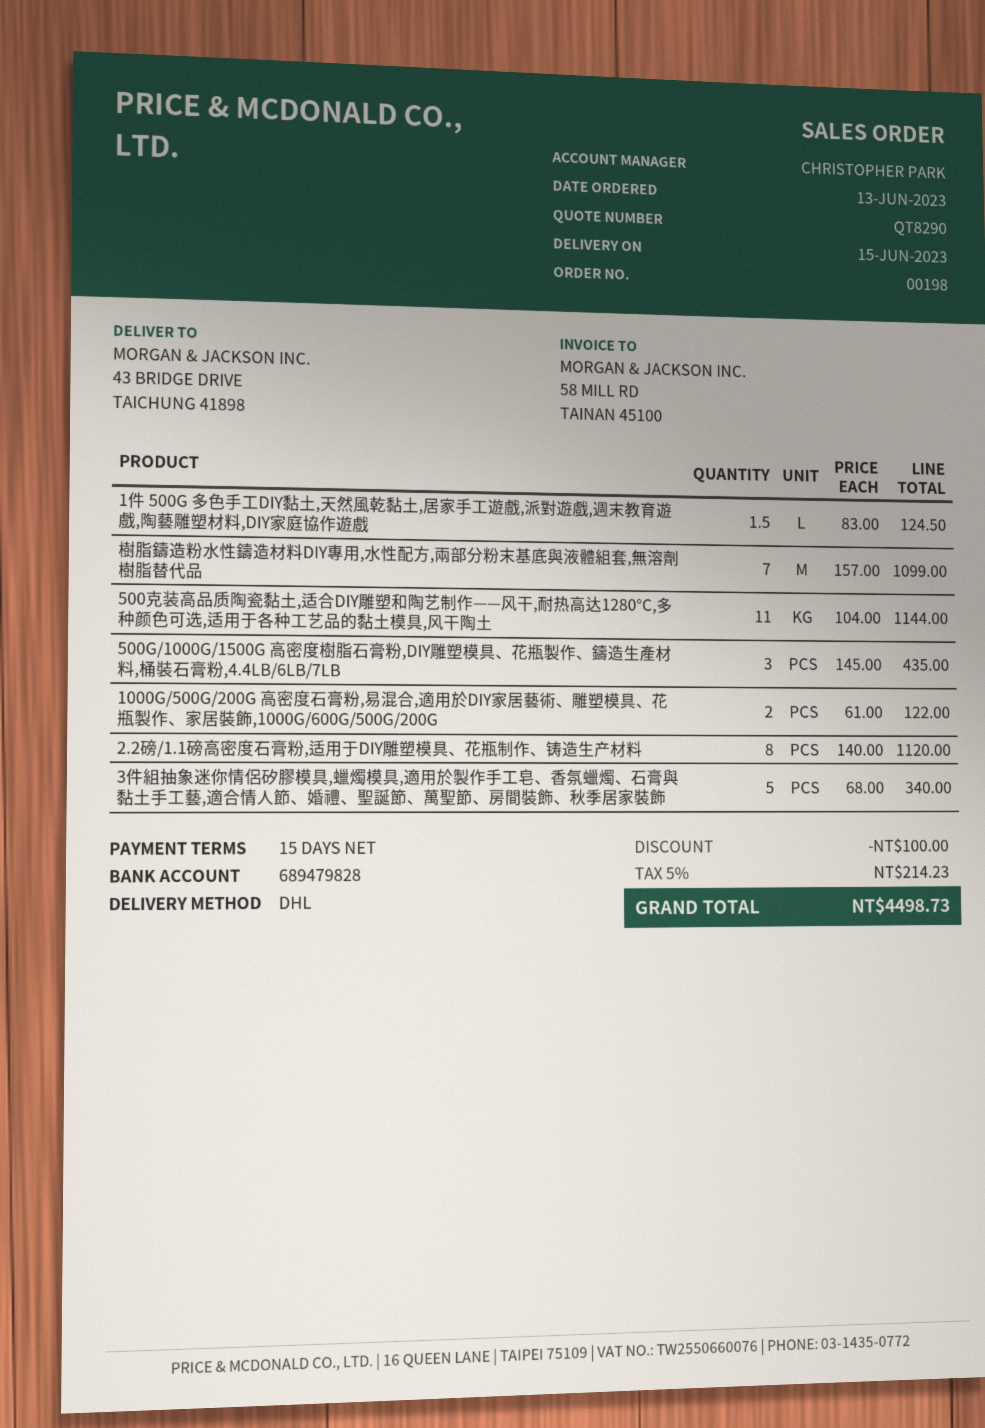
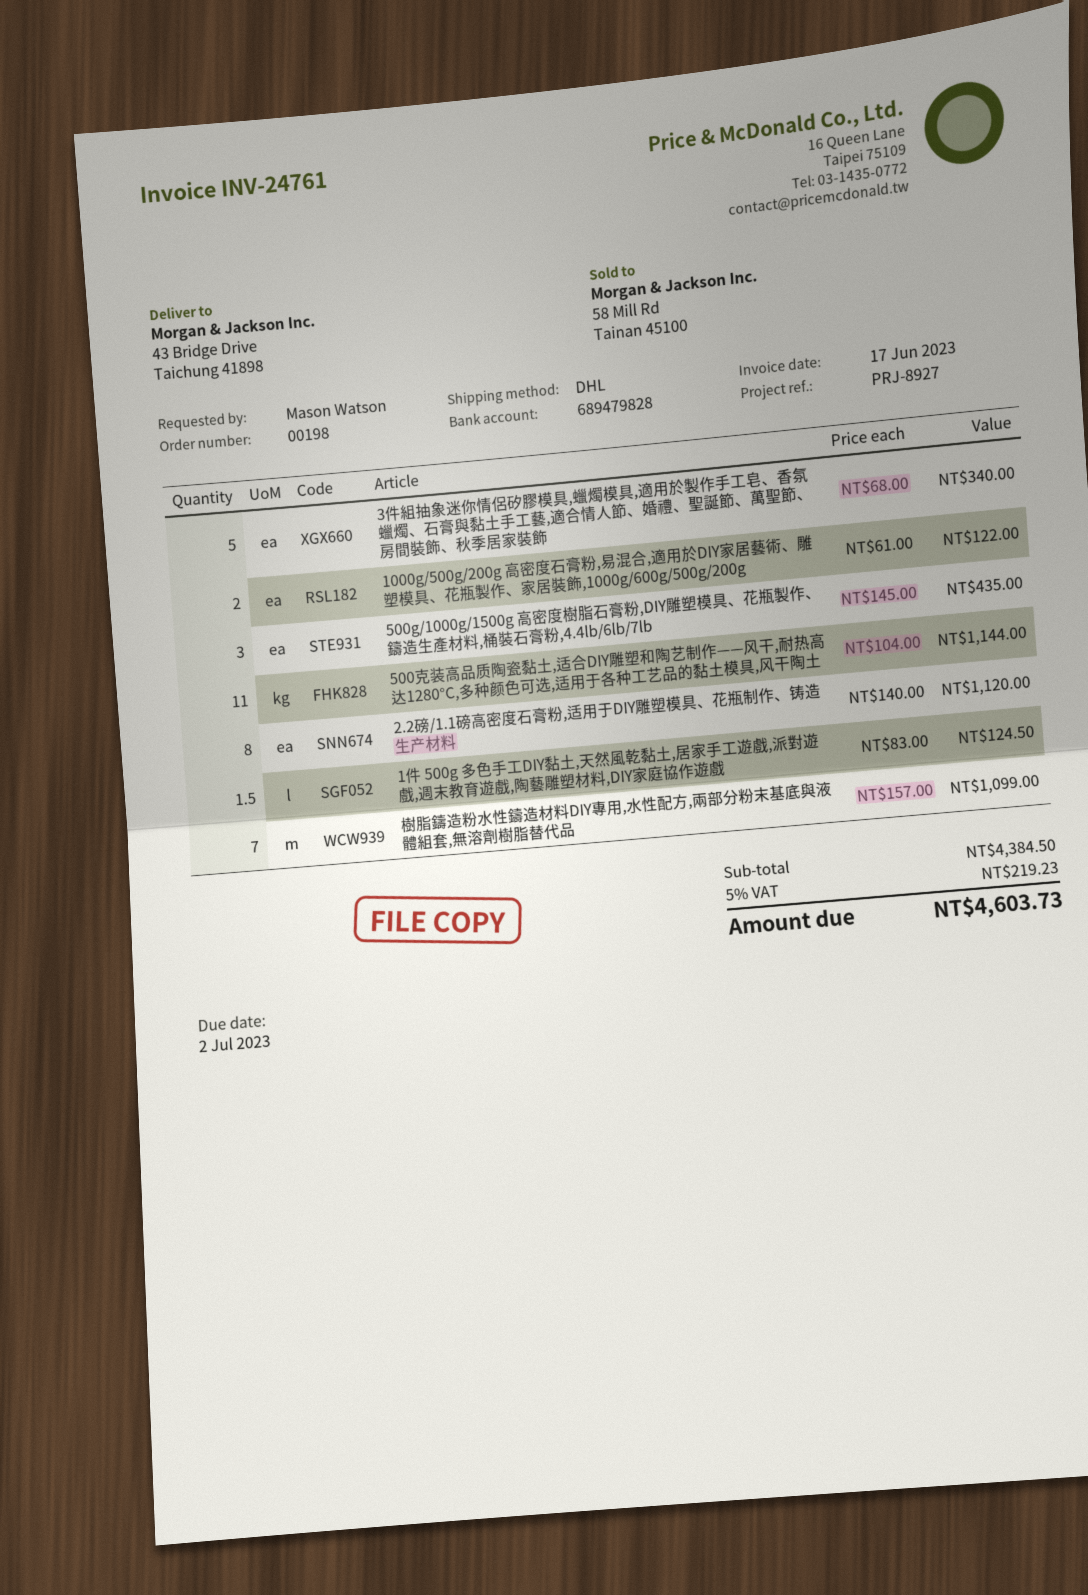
discount: 100.00 -> none
tax: 5% = 214.23 -> 5% = 219.23
total: 4498.73 -> 4603.73

